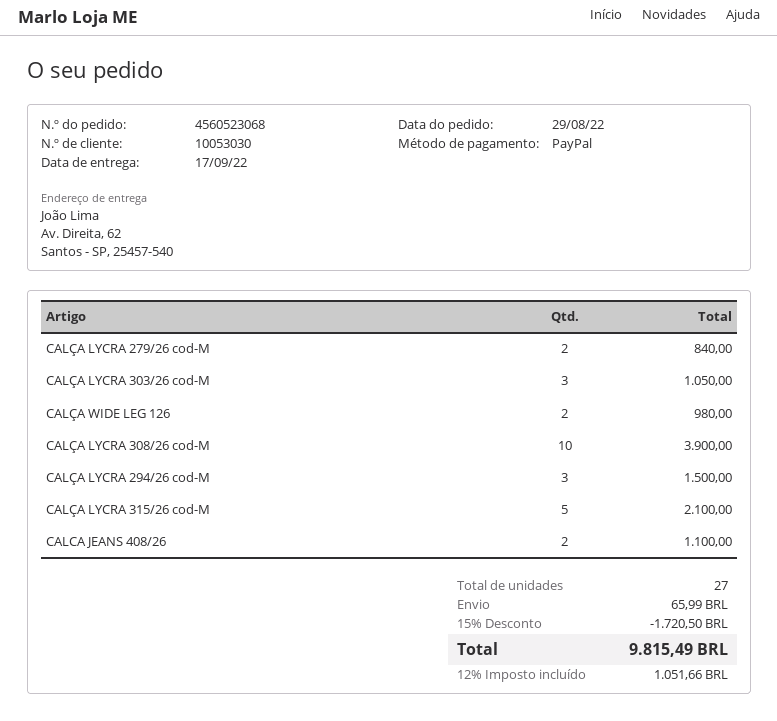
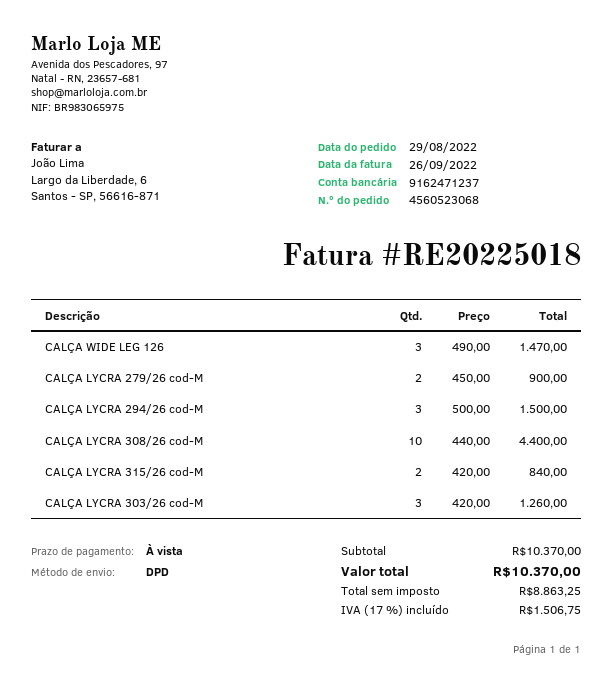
CALÇA LYCRA 279/26 cod-M: 2 for 840.00 -> 2 for 900.00
CALÇA LYCRA 303/26 cod-M: 3 for 1050.00 -> 3 for 1260.00
CALÇA WIDE LEG 126: 2 for 980.00 -> 3 for 1470.00
CALÇA LYCRA 308/26 cod-M: 10 for 3900.00 -> 10 for 4400.00
CALÇA LYCRA 315/26 cod-M: 5 for 2100.00 -> 2 for 840.00
CALCA JEANS 408/26: 2 for 1100.00 -> none
discount: 15% = 1720.50 -> none
shipping: 65.99 -> none
tax: 12% = 1051.66 -> 17% = 1506.75
total: 9815.49 -> 10370.00

